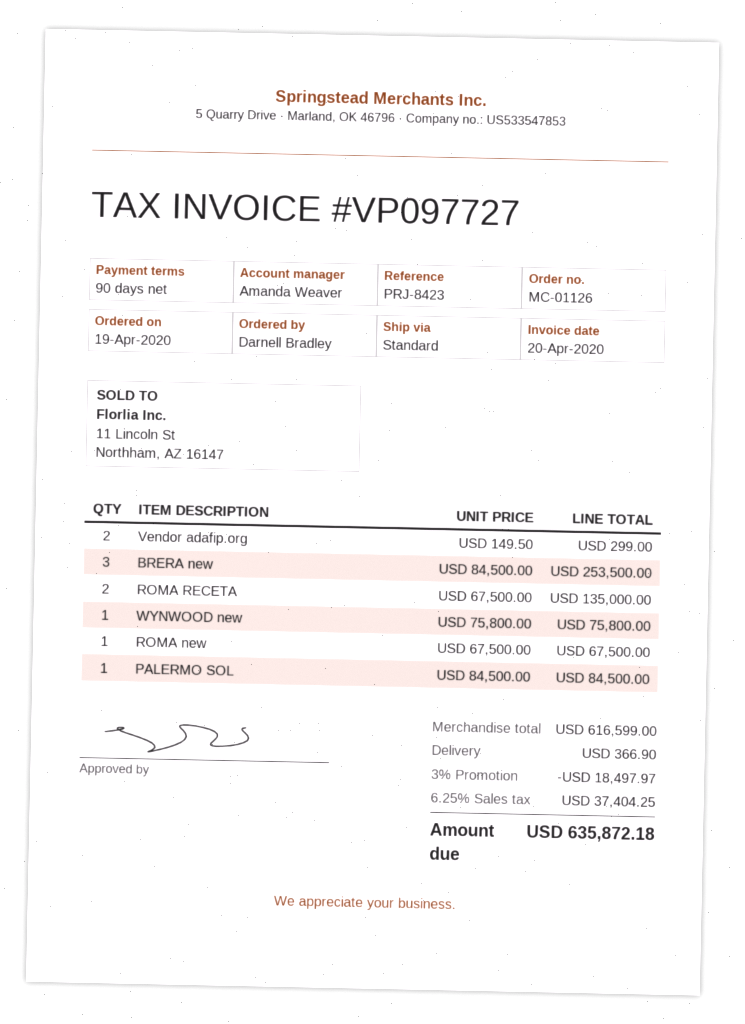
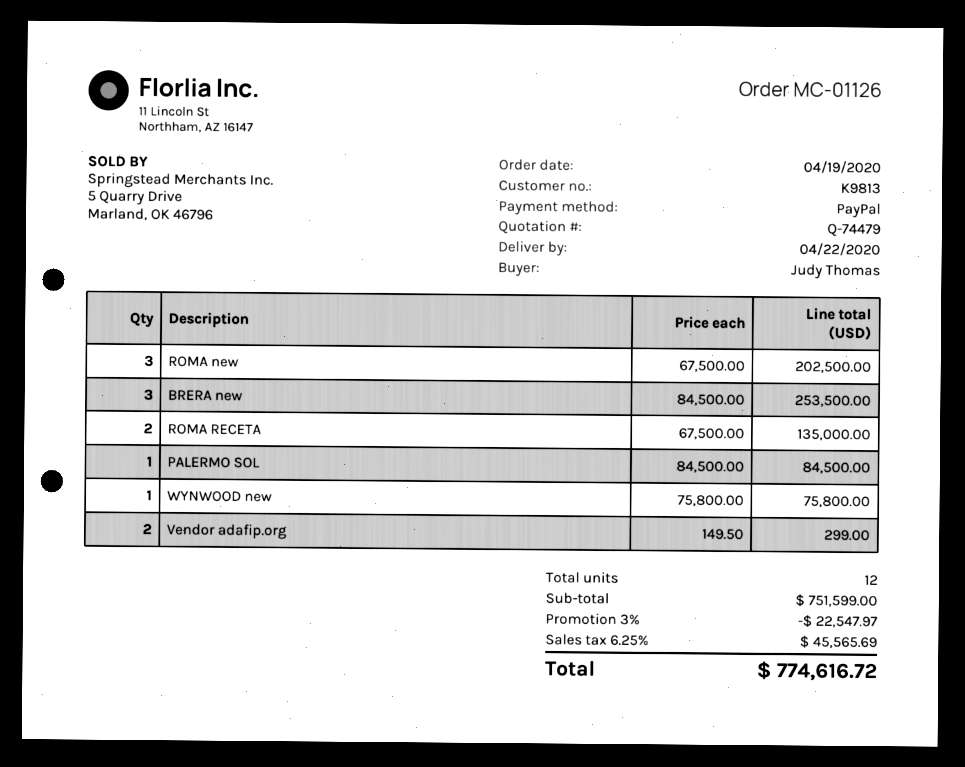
ordered by: Darnell Bradley -> Judy Thomas
ROMA new: 1 x 67500.00 = 67500.00 -> 3 x 67500.00 = 202500.00
subtotal: 616599.00 -> 751599.00
discount: 3% = 18497.97 -> 3% = 22547.97
shipping: 366.90 -> none
tax: 6.25% = 37404.25 -> 6.25% = 45565.69
total: 635872.18 -> 774616.72

